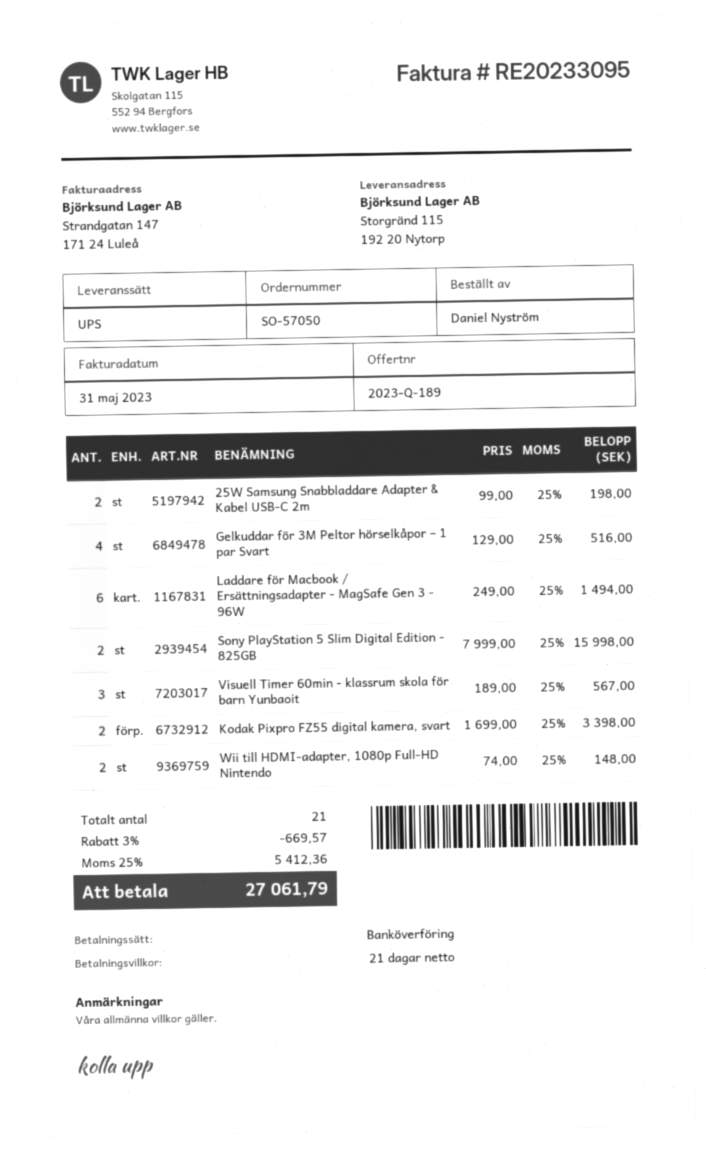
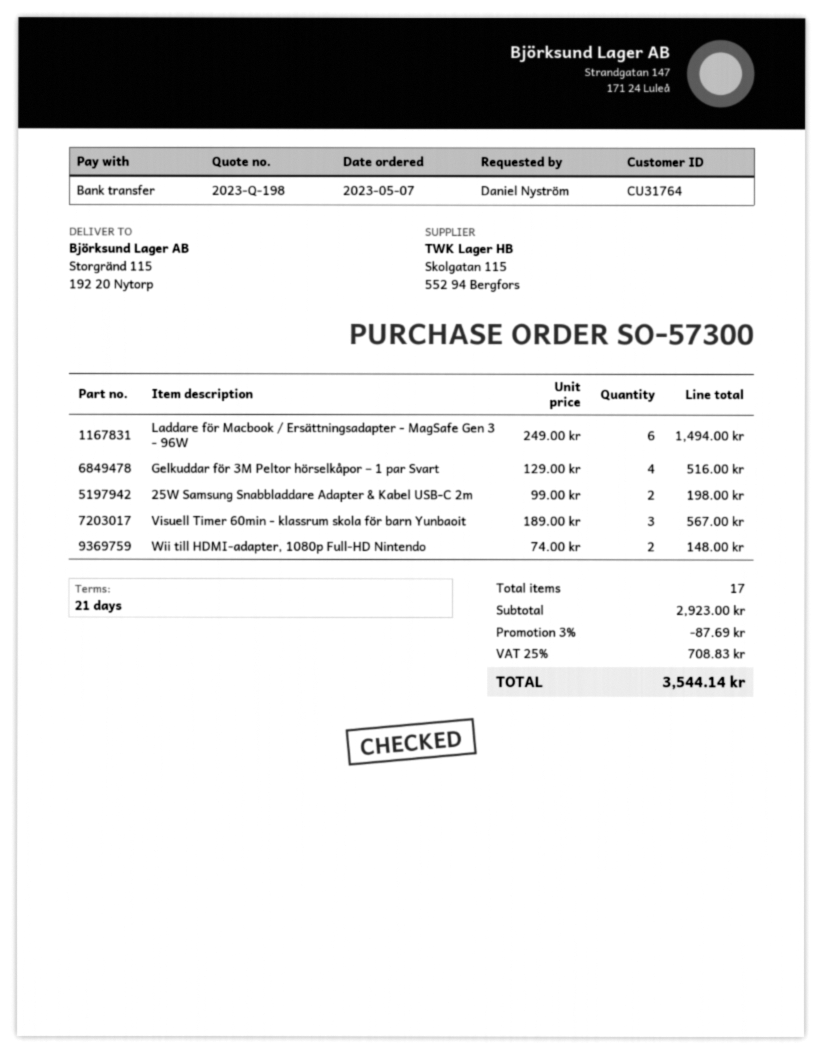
quote number: 2023-Q-189 -> 2023-Q-198
order number: SO-57050 -> SO-57300
Sony PlayStation 5 Slim Digital Edition - 825GB: 2 x 7999.00 = 15998.00 -> none
Kodak Pixpro FZ55 digital kamera, svart: 2 x 1699.00 = 3398.00 -> none
total quantity: 21 -> 17
discount: 3% = 669.57 -> 3% = 87.69
tax: 25% = 5412.36 -> 25% = 708.83
total: 27061.79 -> 3544.14

